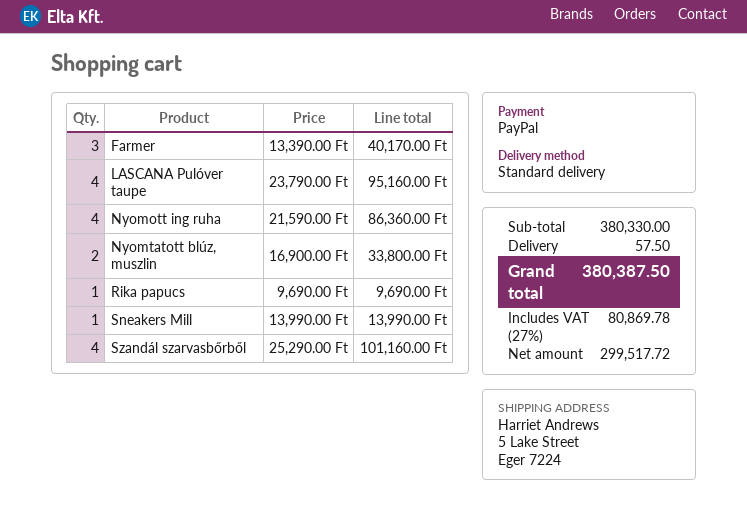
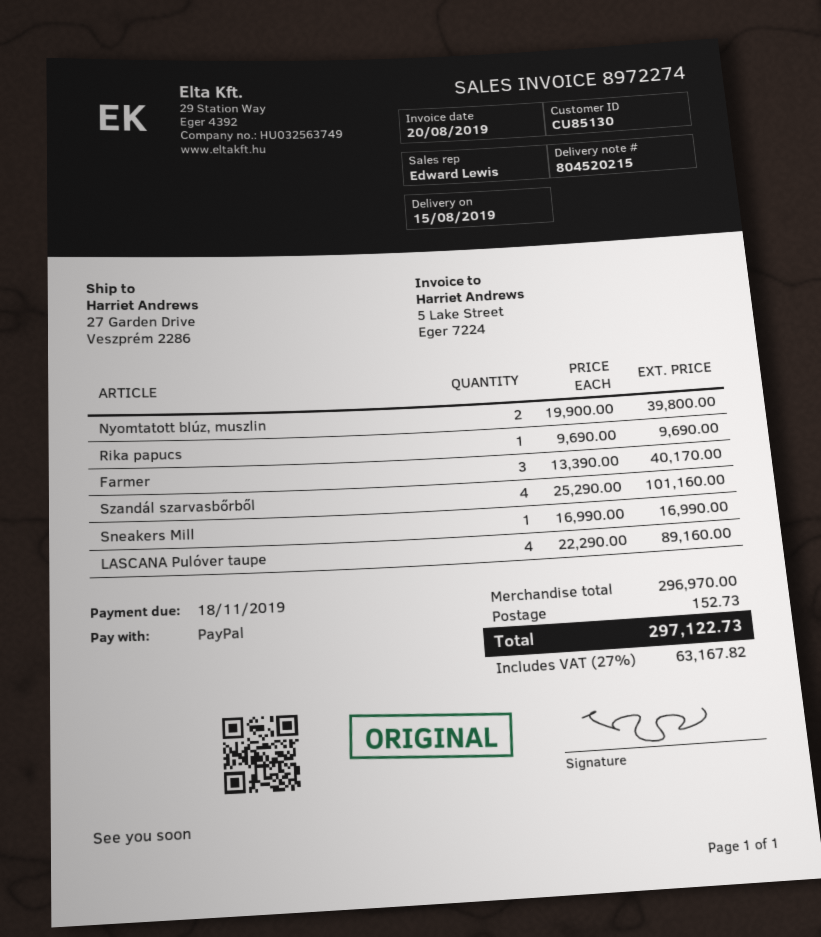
ship to: 5 Lake Street, Eger 7224 -> 27 Garden Drive, Veszprém 2286
LASCANA Pulóver taupe: 4 x 23790.00 = 95160.00 -> 4 x 22290.00 = 89160.00
Nyomott ing ruha: 4 x 21590.00 = 86360.00 -> none
Nyomtatott blúz, muszlin: 2 x 16900.00 = 33800.00 -> 2 x 19900.00 = 39800.00
Sneakers Mill: 1 x 13990.00 = 13990.00 -> 1 x 16990.00 = 16990.00
subtotal: 380330.00 -> 296970.00
shipping: 57.50 -> 152.73
tax: 27% = 80869.78 -> 27% = 63167.82
total: 380387.50 -> 297122.73

